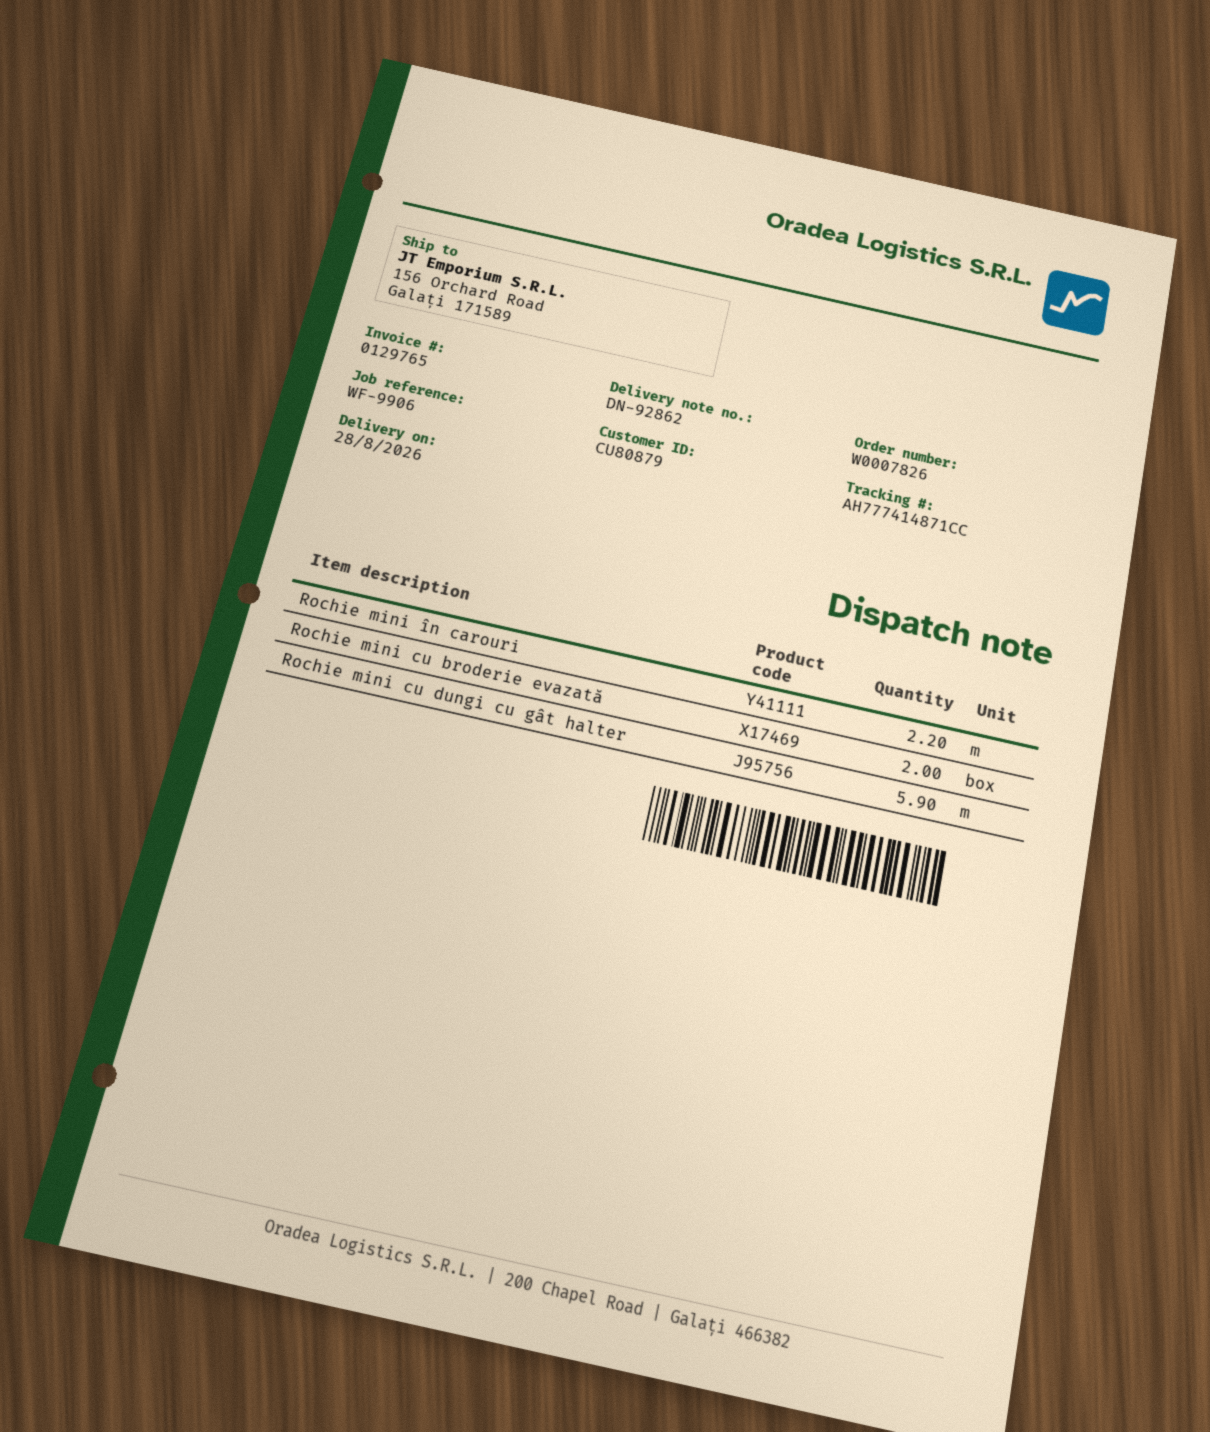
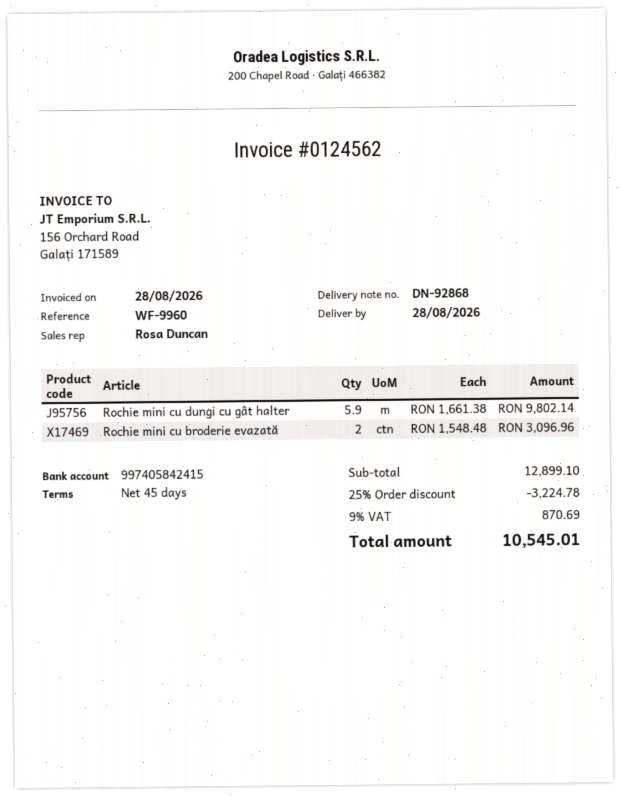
delivery note number: DN-92862 -> DN-92868
invoice number: 0129765 -> 0124562
reference: WF-9906 -> WF-9960
Rochie mini în carouri: 2.2 -> none

